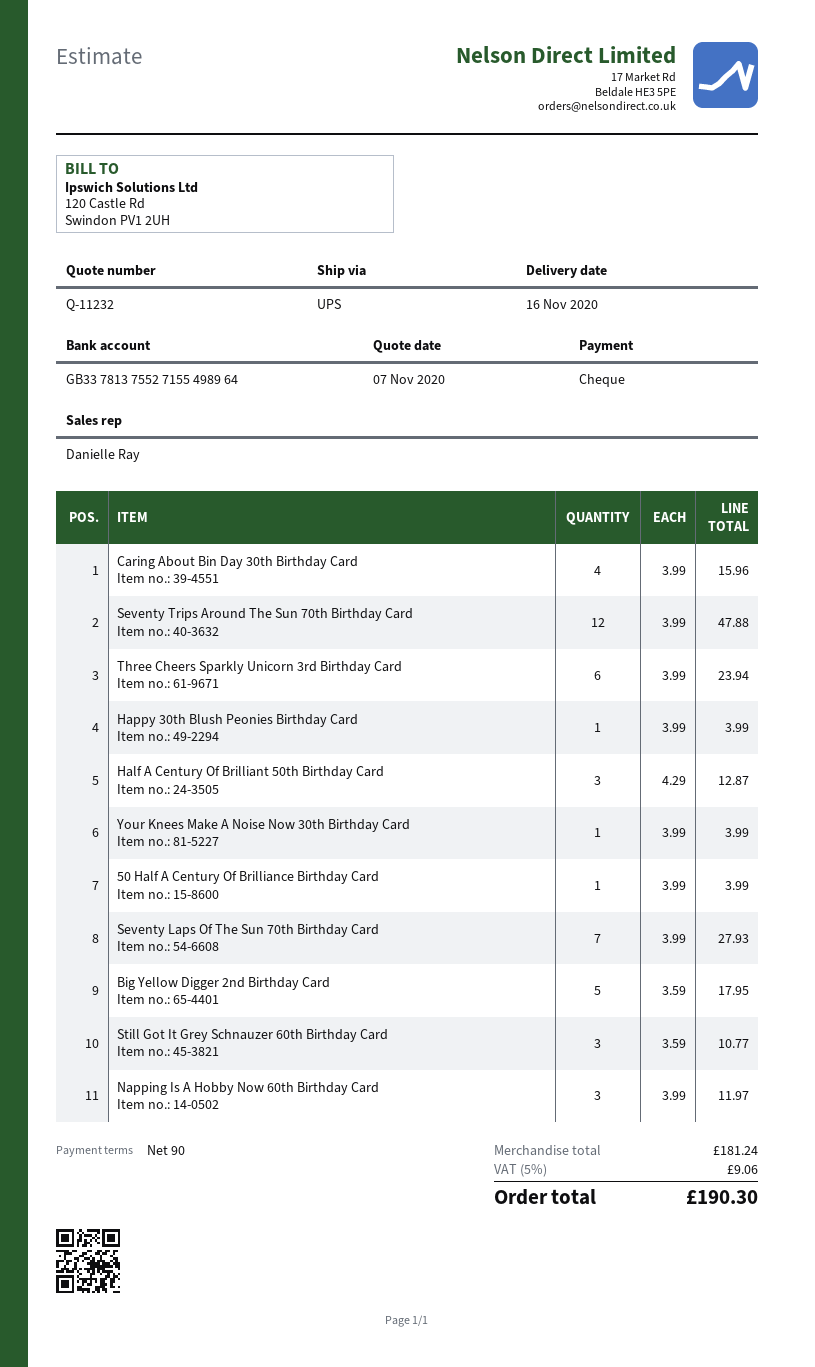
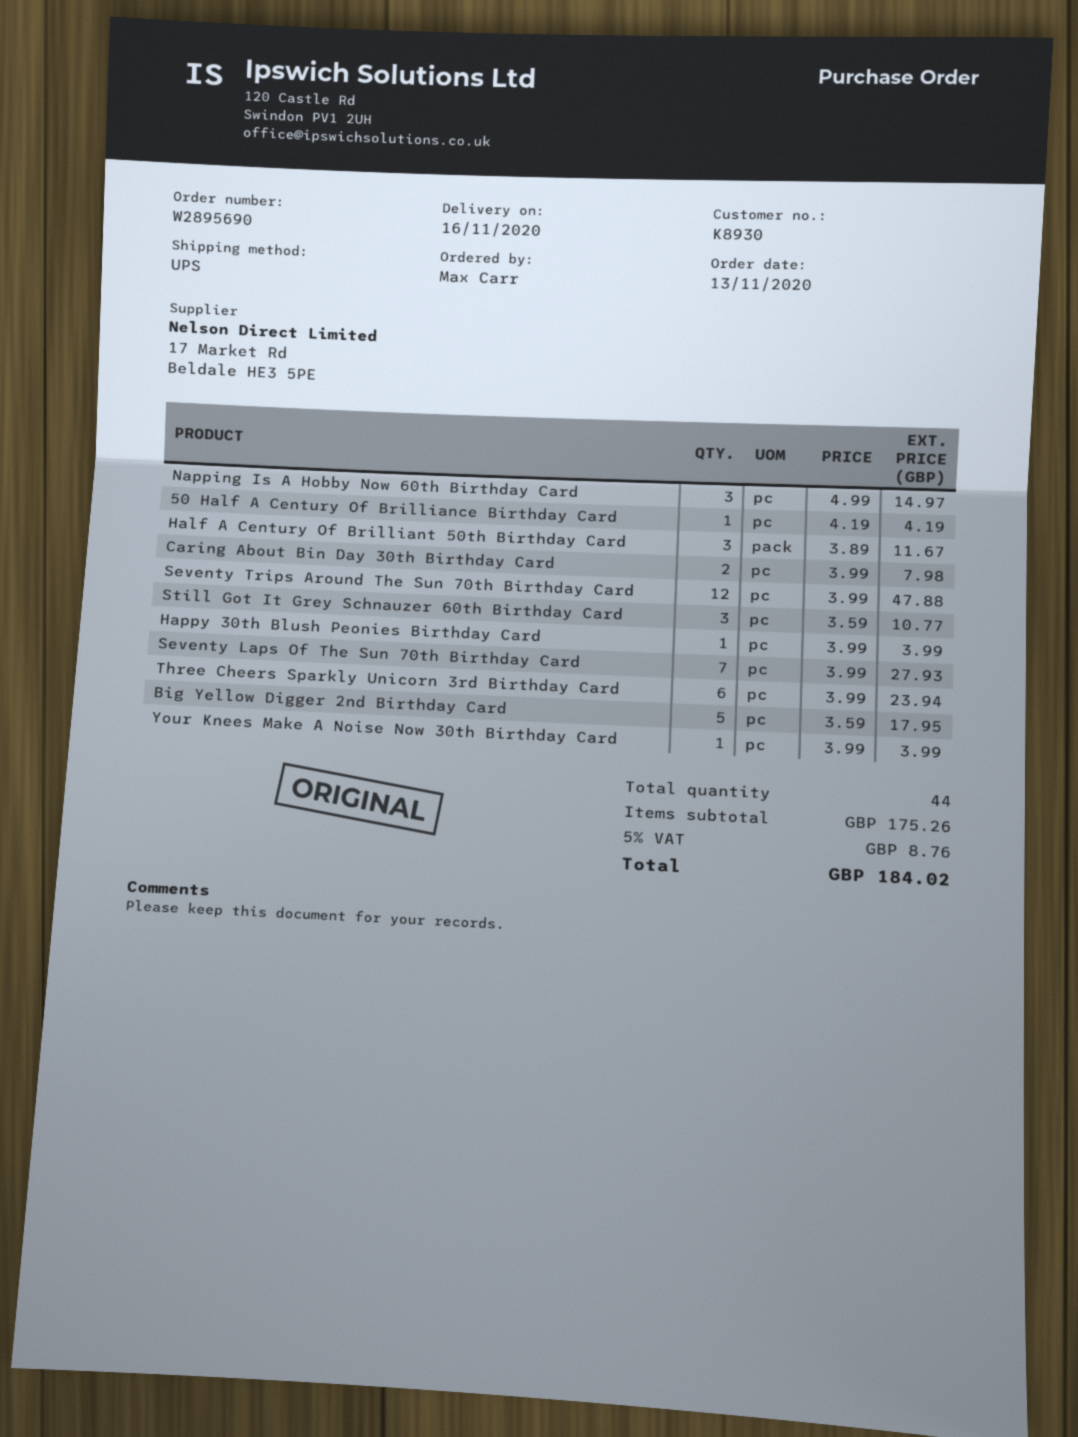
Caring About Bin Day 30th Birthday Card: 4 x 3.99 = 15.96 -> 2 x 3.99 = 7.98
Half A Century Of Brilliant 50th Birthday Card: 3 x 4.29 = 12.87 -> 3 x 3.89 = 11.67
50 Half A Century Of Brilliance Birthday Card: 1 x 3.99 = 3.99 -> 1 x 4.19 = 4.19
Napping Is A Hobby Now 60th Birthday Card: 3 x 3.99 = 11.97 -> 3 x 4.99 = 14.97
subtotal: 181.24 -> 175.26
tax: 5% = 9.06 -> 5% = 8.76
total: 190.30 -> 184.02

